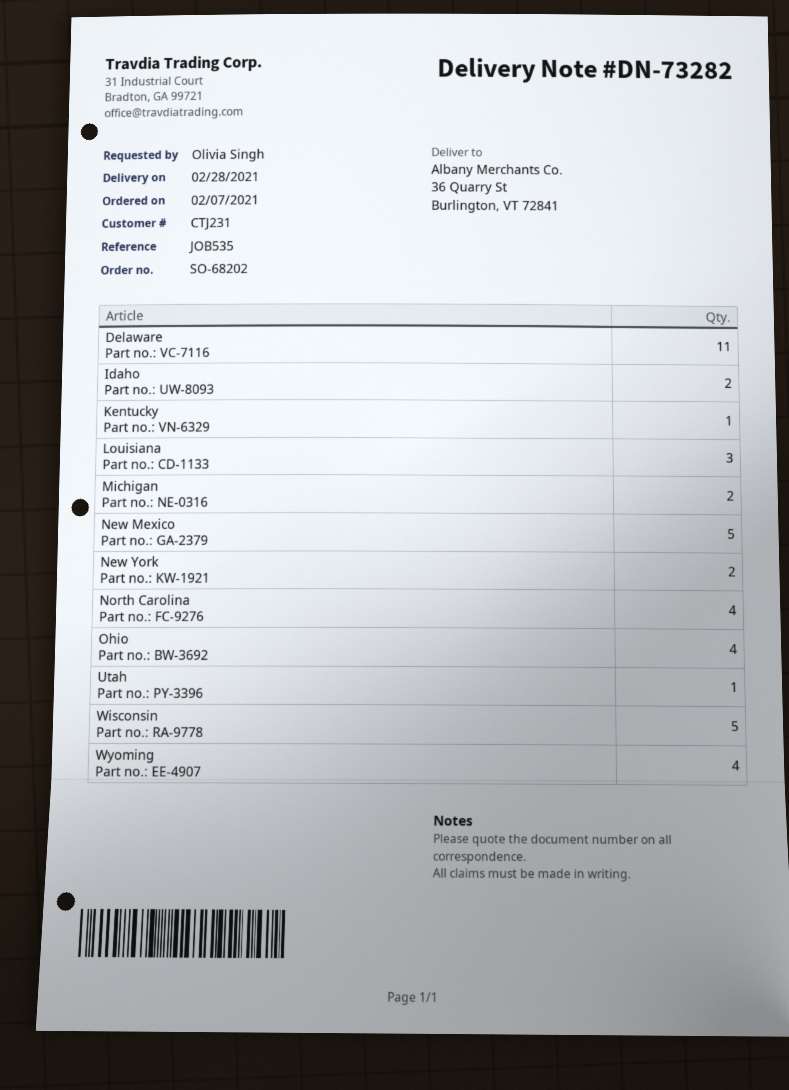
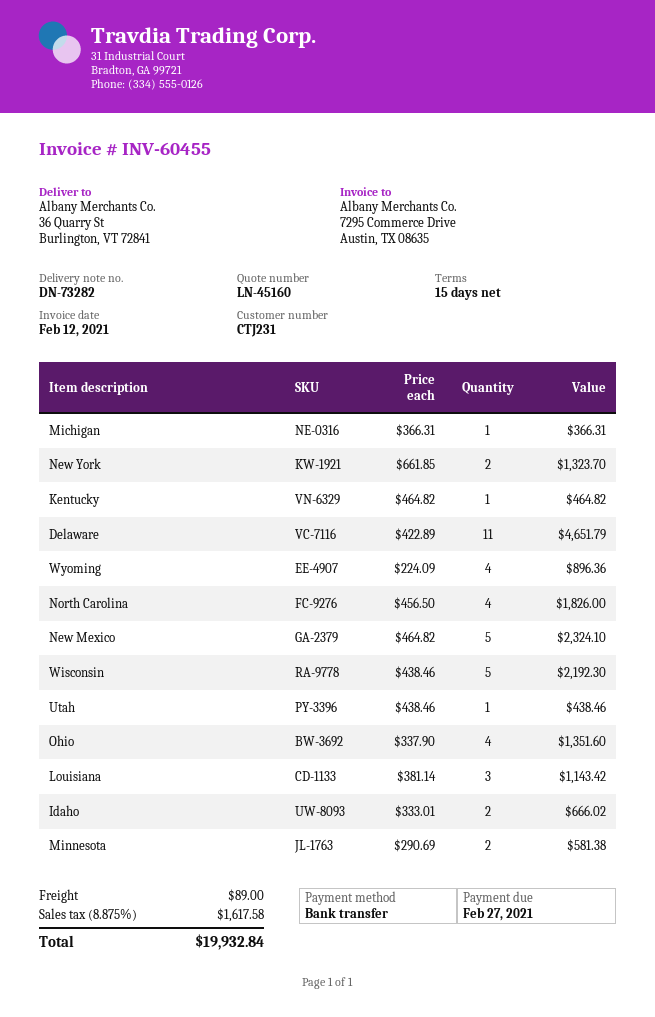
Michigan: 2 -> 1
Minnesota: none -> 2

